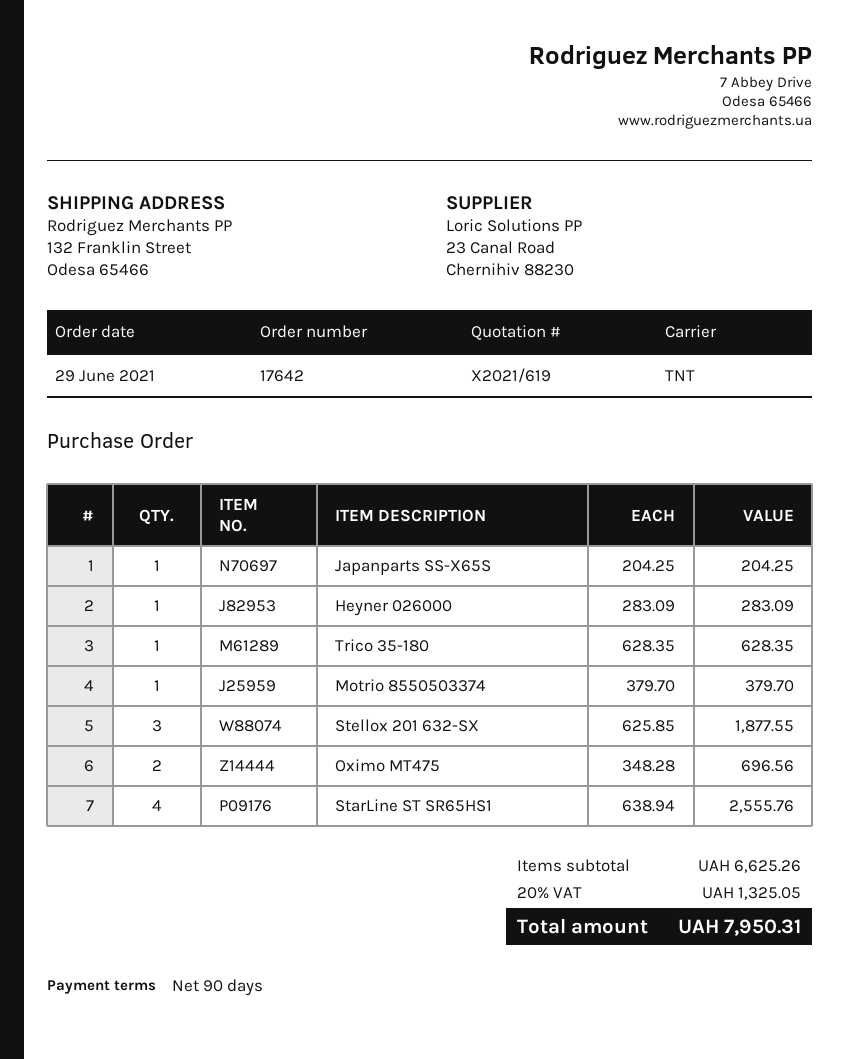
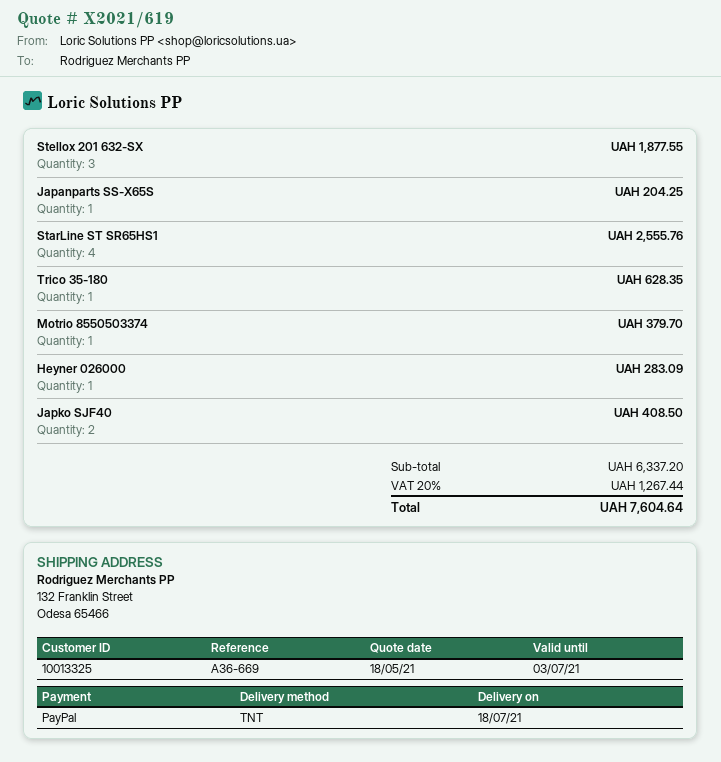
Oximo MT475: 2 for 696.56 -> none
Japko SJF40: none -> 2 for 408.50
subtotal: 6625.26 -> 6337.20
tax: 20% = 1325.05 -> 20% = 1267.44
total: 7950.31 -> 7604.64

